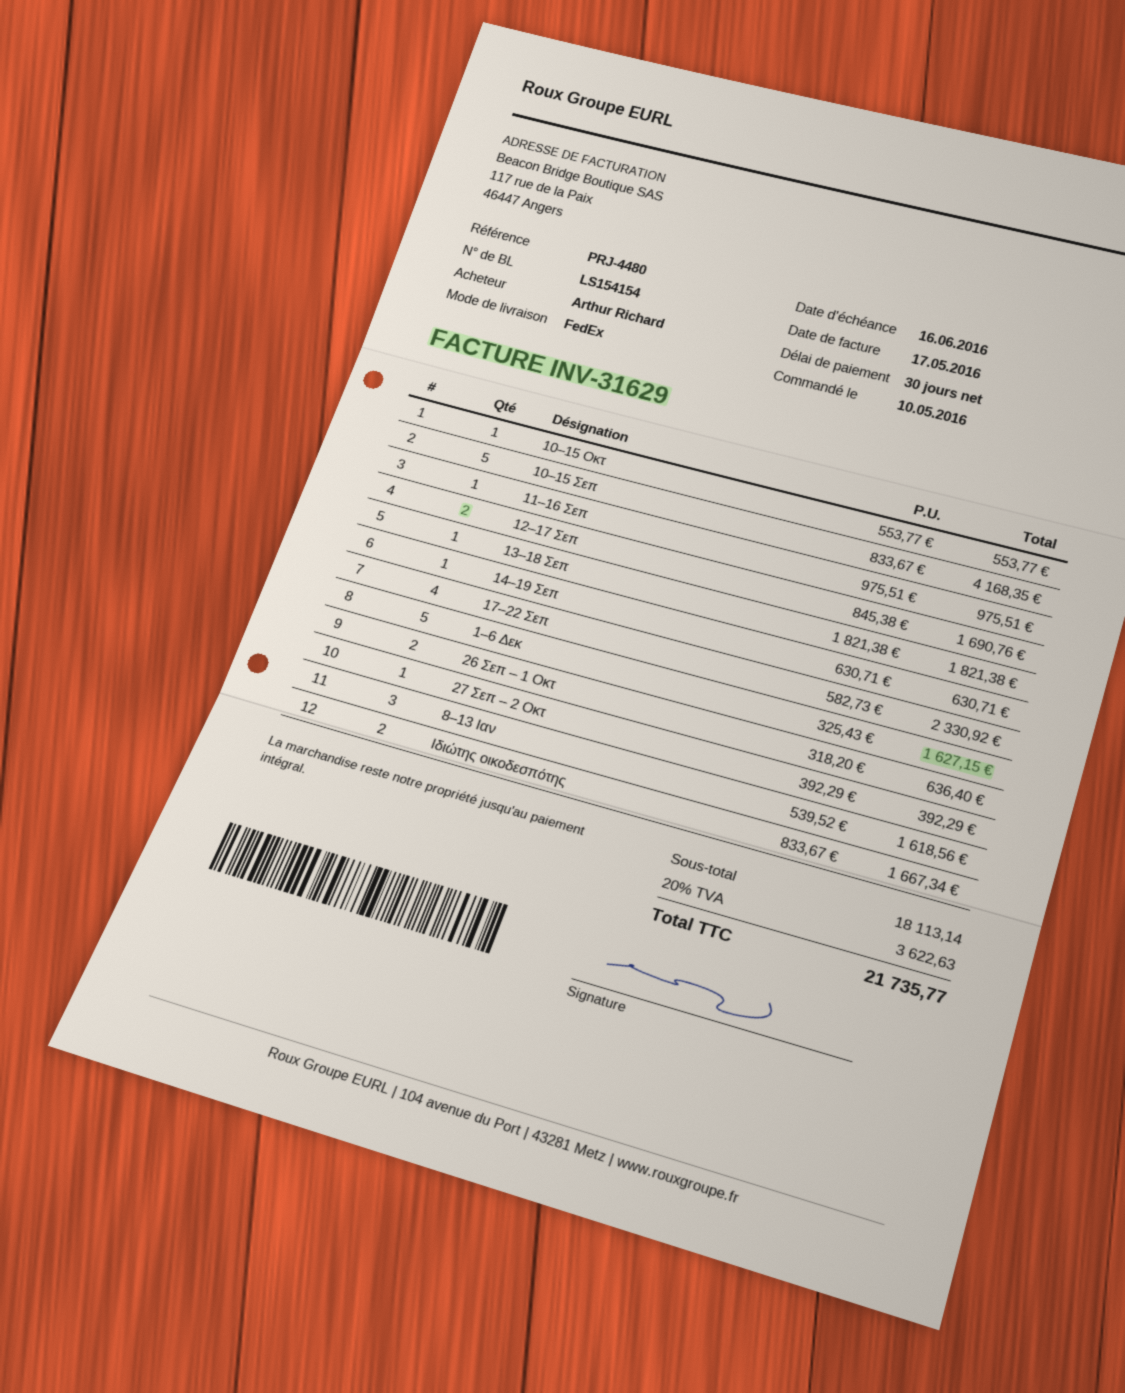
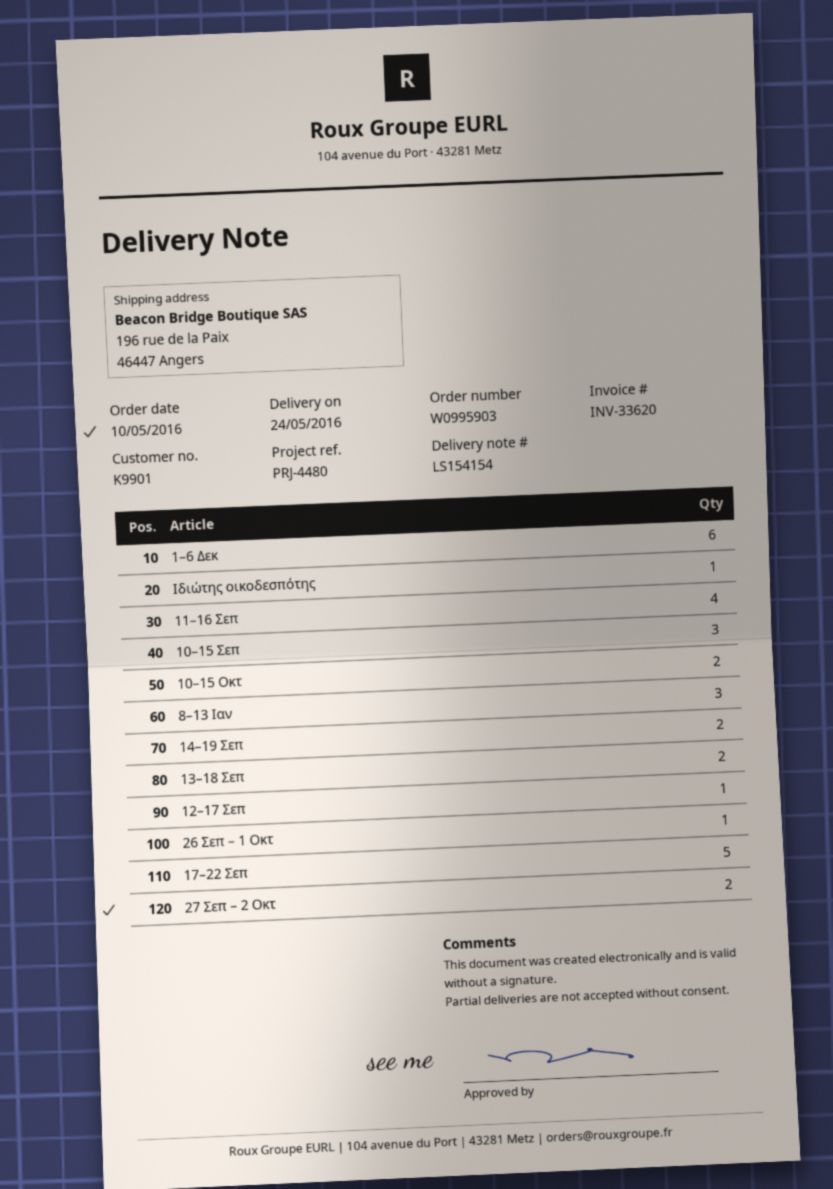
invoice number: INV-31629 -> INV-33620
10–15 Οκτ: 1 -> 2
10–15 Σεπ: 5 -> 3
11–16 Σεπ: 1 -> 4
12–17 Σεπ: 2 -> 1
13–18 Σεπ: 1 -> 2
14–19 Σεπ: 1 -> 2
17–22 Σεπ: 4 -> 5
1–6 Δεκ: 5 -> 6
26 Σεπ – 1 Οκτ: 2 -> 1
27 Σεπ – 2 Οκτ: 1 -> 2
Ιδιώτης οικοδεσπότης: 2 -> 1

